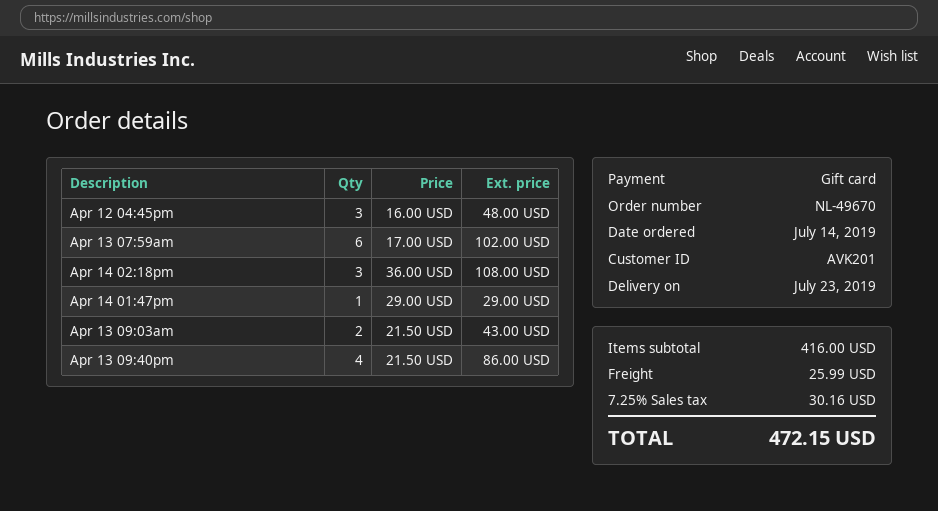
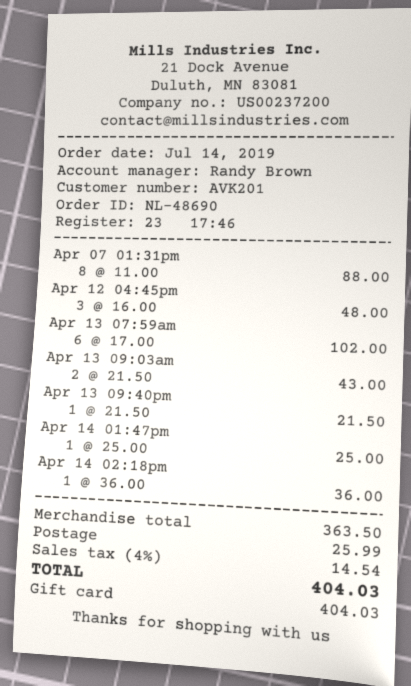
order number: NL-49670 -> NL-48690
Apr 14 02:18pm: 3 x 36.00 = 108.00 -> 1 x 36.00 = 36.00
Apr 14 01:47pm: 1 x 29.00 = 29.00 -> 1 x 25.00 = 25.00
Apr 13 09:40pm: 4 x 21.50 = 86.00 -> 1 x 21.50 = 21.50
Apr 07 01:31pm: none -> 8 x 11.00 = 88.00
subtotal: 416.00 -> 363.50
tax: 7.25% = 30.16 -> 4% = 14.54
total: 472.15 -> 404.03

